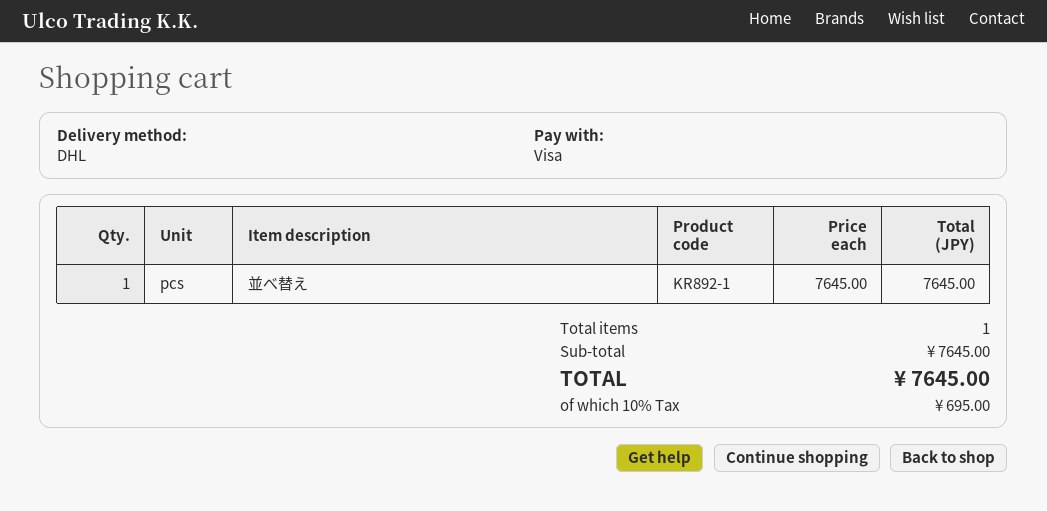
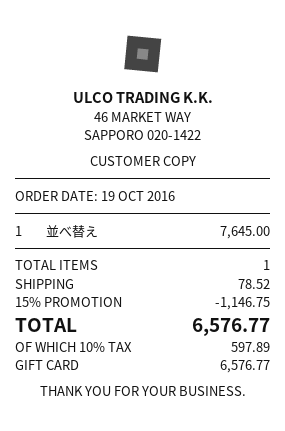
payment method: Visa -> gift card
discount: none -> 15% = 1146.75
shipping: none -> 78.52
tax: 10% = 695.00 -> 10% = 597.89
total: 7645.00 -> 6576.77

